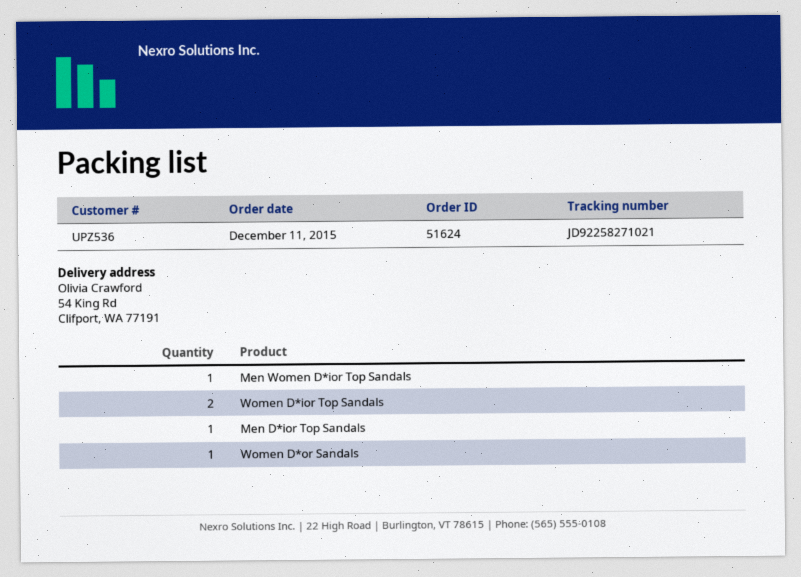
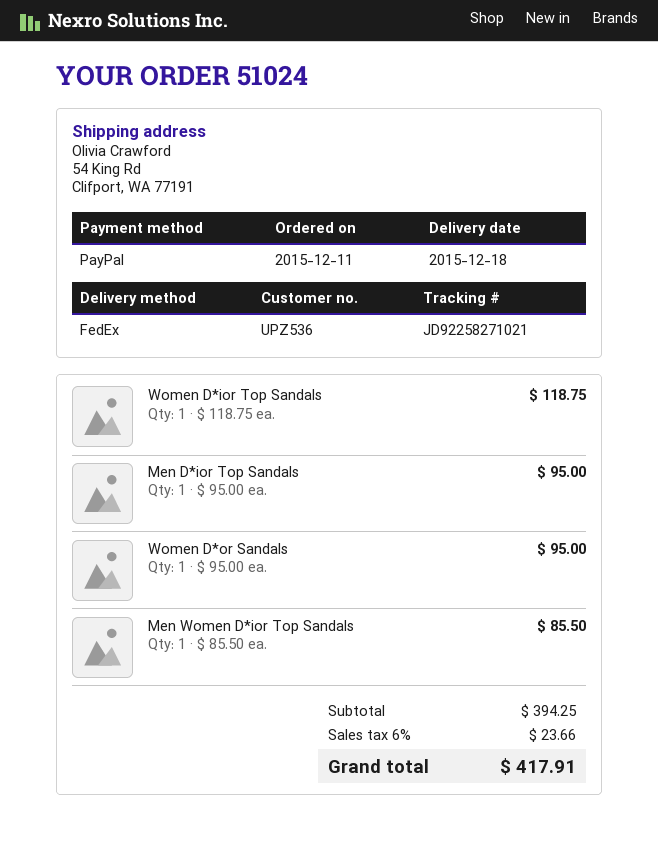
order number: 51624 -> 51024
Women D*ior Top Sandals: 2 -> 1

